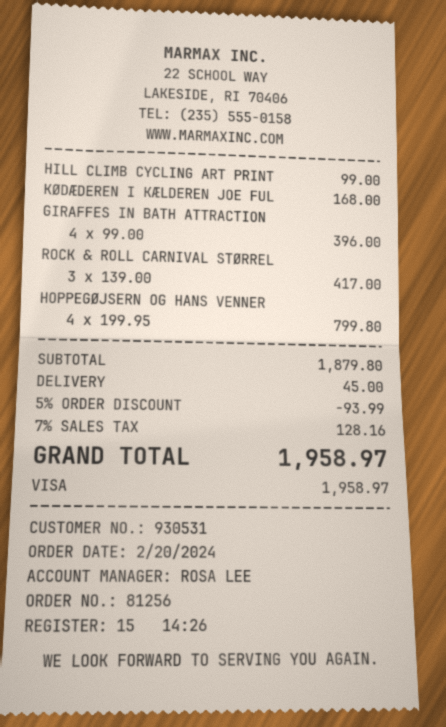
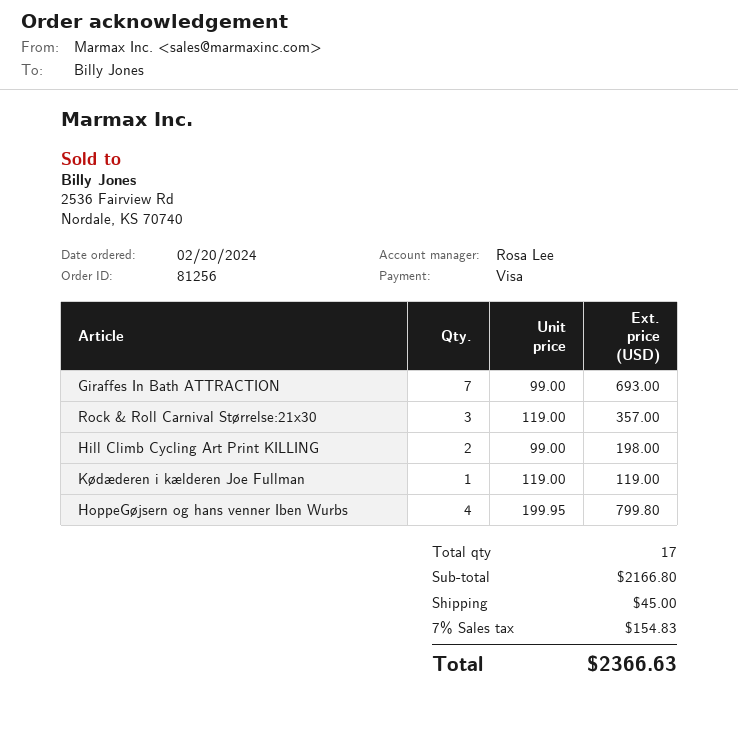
HILL CLIMB CYCLING ART PRINT: 1 x 99.00 = 99.00 -> 2 x 99.00 = 198.00
KØDÆDEREN I KÆLDEREN JOE FUL: 1 x 168.00 = 168.00 -> 1 x 119.00 = 119.00
GIRAFFES IN BATH ATTRACTION: 4 x 99.00 = 396.00 -> 7 x 99.00 = 693.00
ROCK & ROLL CARNIVAL STØRREL: 3 x 139.00 = 417.00 -> 3 x 119.00 = 357.00
subtotal: 1879.80 -> 2166.80
discount: 5% = 93.99 -> none
tax: 7% = 128.16 -> 7% = 154.83
total: 1958.97 -> 2366.63

